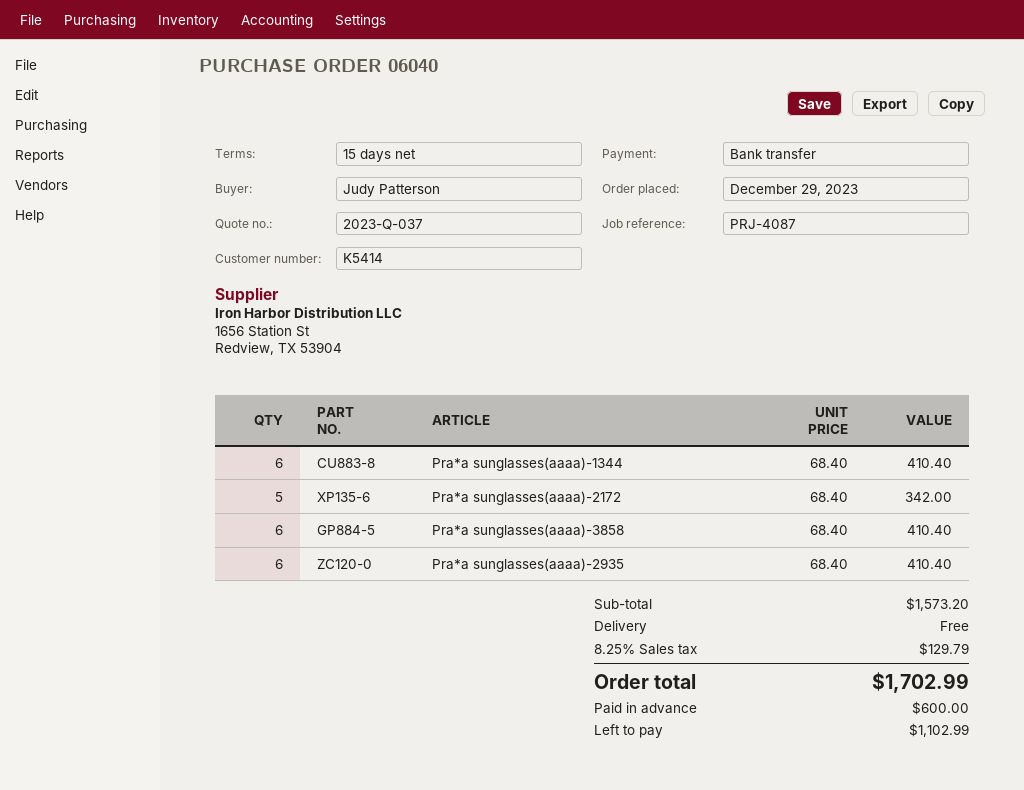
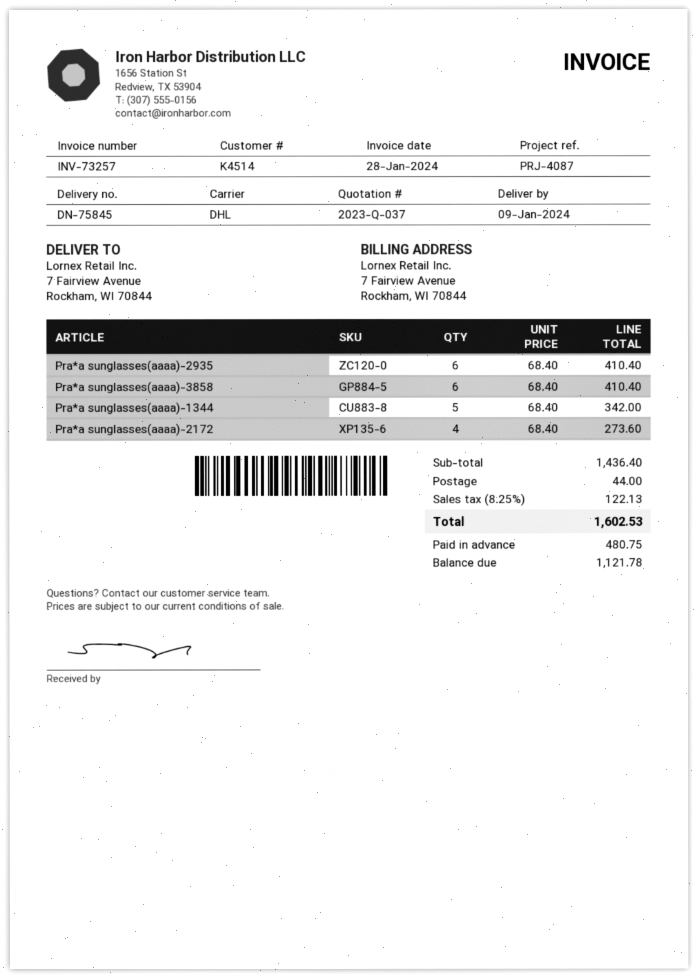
customer number: K5414 -> K4514
Pra*a sunglasses(aaaa)-1344: 6 x 68.40 = 410.40 -> 5 x 68.40 = 342.00
Pra*a sunglasses(aaaa)-2172: 5 x 68.40 = 342.00 -> 4 x 68.40 = 273.60
subtotal: 1573.20 -> 1436.40
shipping: 0.00 -> 44.00
tax: 8.25% = 129.79 -> 8.25% = 122.13
total: 1702.99 -> 1602.53
deposit: 600.00 -> 480.75
balance: 1102.99 -> 1121.78

